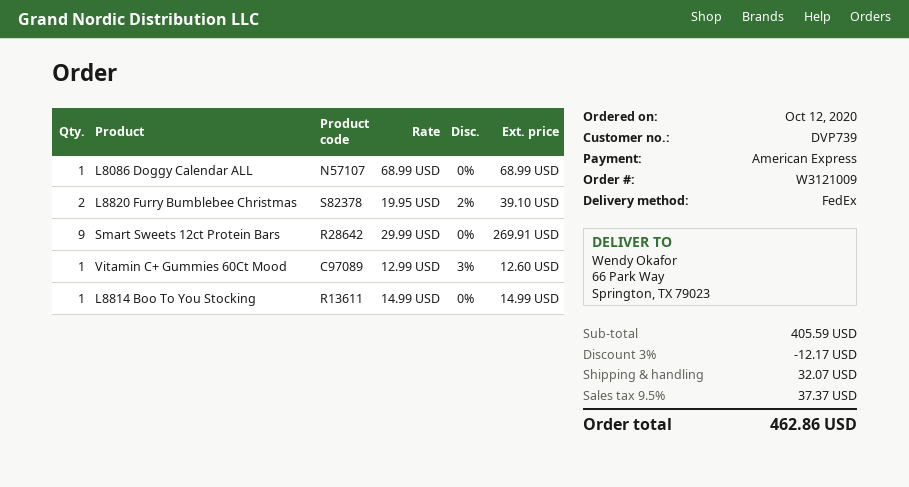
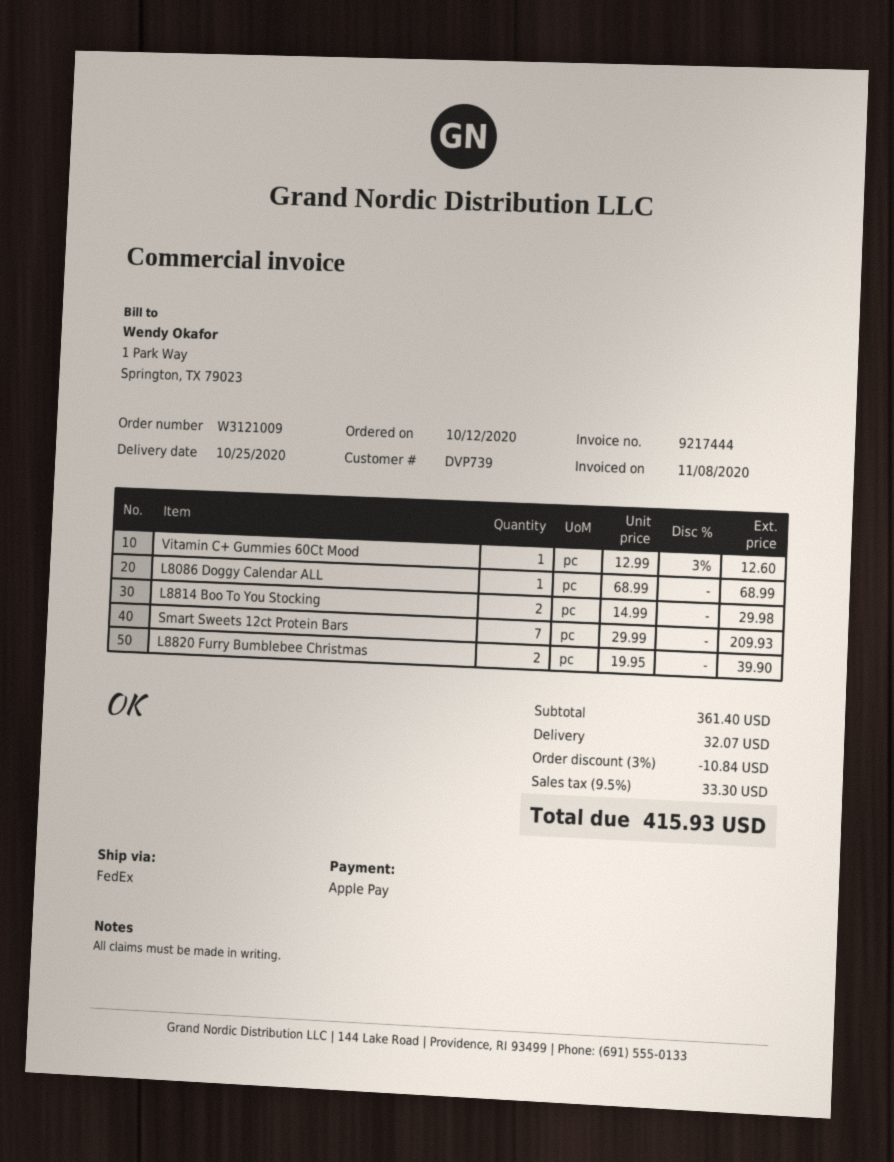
payment method: American Express -> Apple Pay
L8820 Furry Bumblebee Christmas: 2 x 19.95 - 2% = 39.10 -> 2 x 19.95 = 39.90
Smart Sweets 12ct Protein Bars: 9 x 29.99 = 269.91 -> 7 x 29.99 = 209.93
L8814 Boo To You Stocking: 1 x 14.99 = 14.99 -> 2 x 14.99 = 29.98
subtotal: 405.59 -> 361.40
discount: 3% = 12.17 -> 3% = 10.84
tax: 9.5% = 37.37 -> 9.5% = 33.30
total: 462.86 -> 415.93

